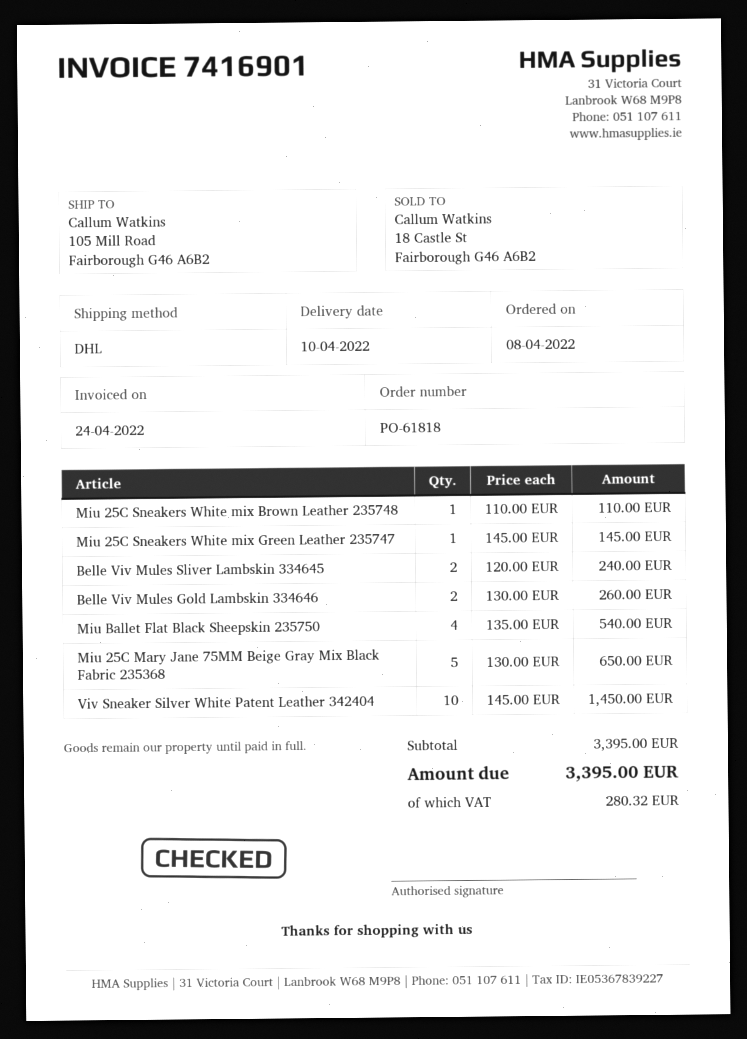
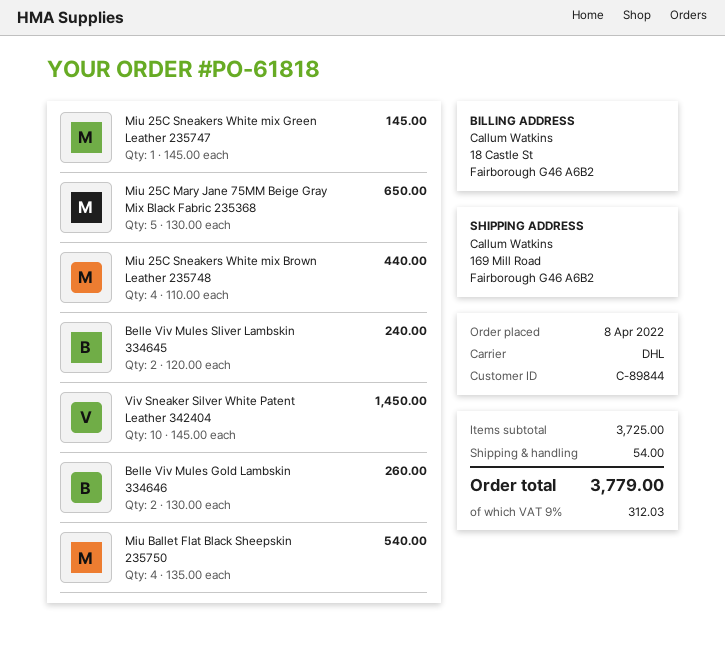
ship to: 105 Mill Road, Fairborough G46 A6B2 -> 169 Mill Road, Fairborough G46 A6B2
Miu 25C Sneakers White mix Brown Leather 235748: 1 x 110.00 = 110.00 -> 4 x 110.00 = 440.00
subtotal: 3395.00 -> 3725.00
shipping: none -> 54.00
tax: 280.32 -> 312.03
total: 3395.00 -> 3779.00

